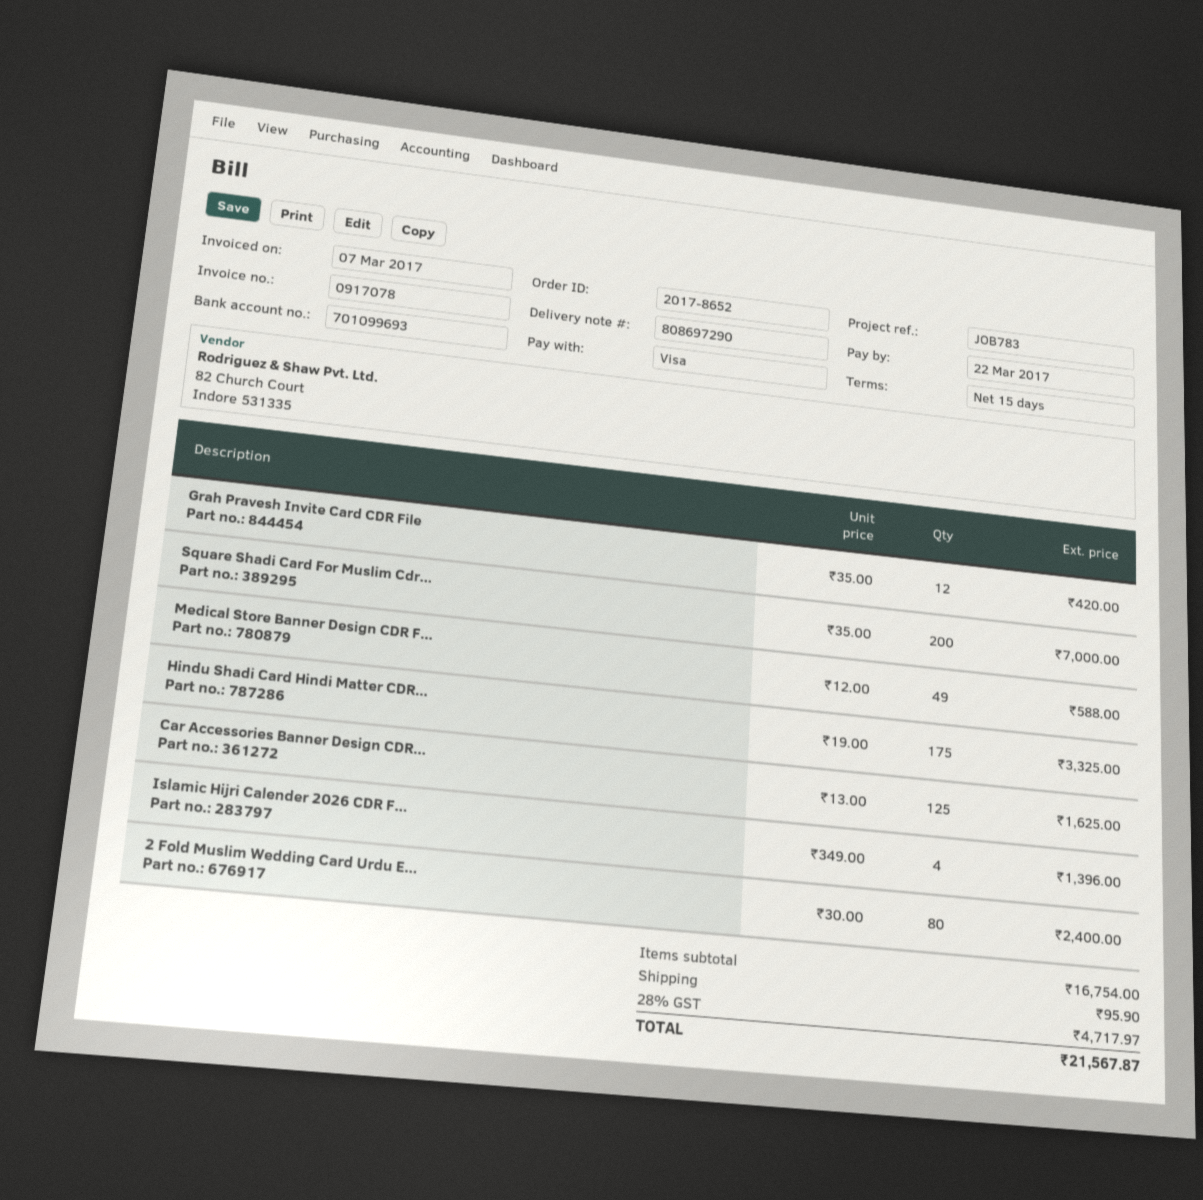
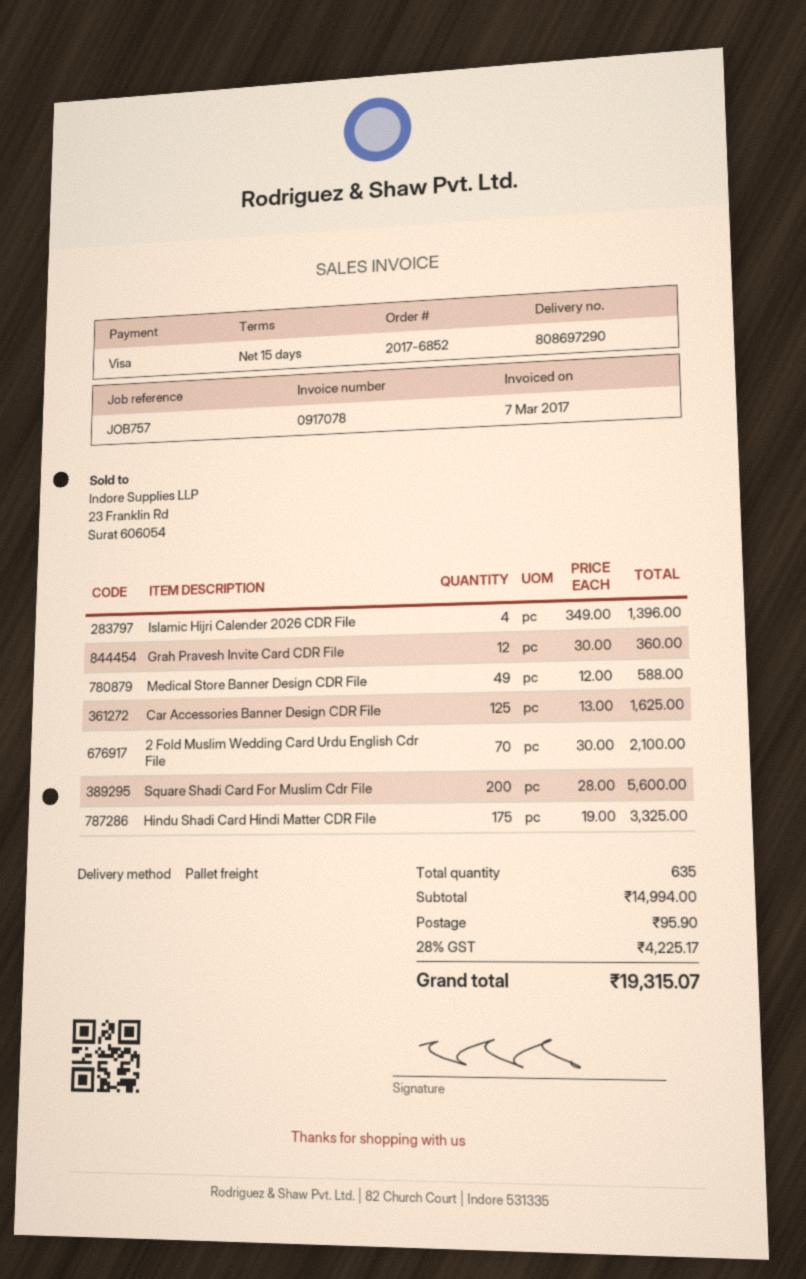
order number: 2017-8652 -> 2017-6852
reference: JOB783 -> JOB757
Grah Pravesh Invite Card CDR File: 12 x 35.00 = 420.00 -> 12 x 30.00 = 360.00
Square Shadi Card For Muslim Cdr...: 200 x 35.00 = 7000.00 -> 200 x 28.00 = 5600.00
2 Fold Muslim Wedding Card Urdu E...: 80 x 30.00 = 2400.00 -> 70 x 30.00 = 2100.00
subtotal: 16754.00 -> 14994.00
tax: 28% = 4717.97 -> 28% = 4225.17
total: 21567.87 -> 19315.07

